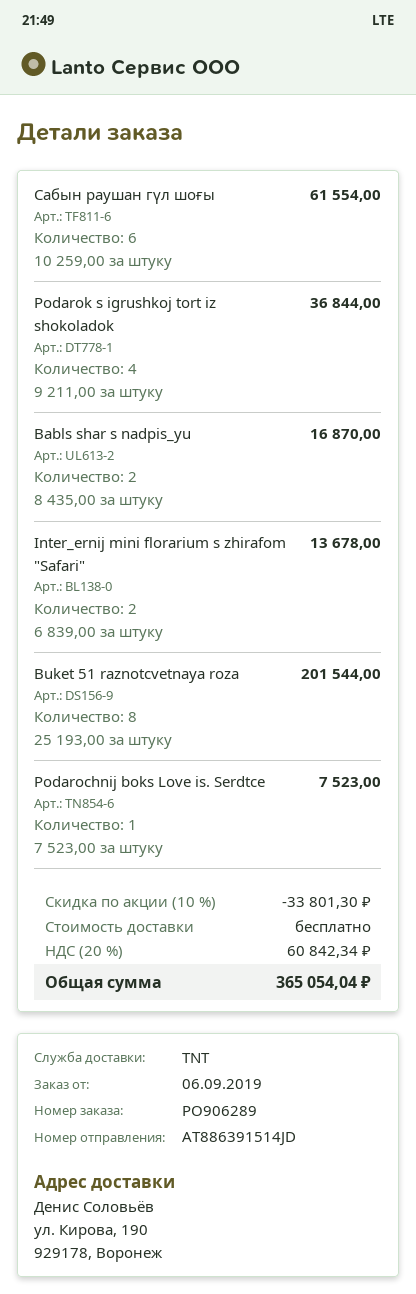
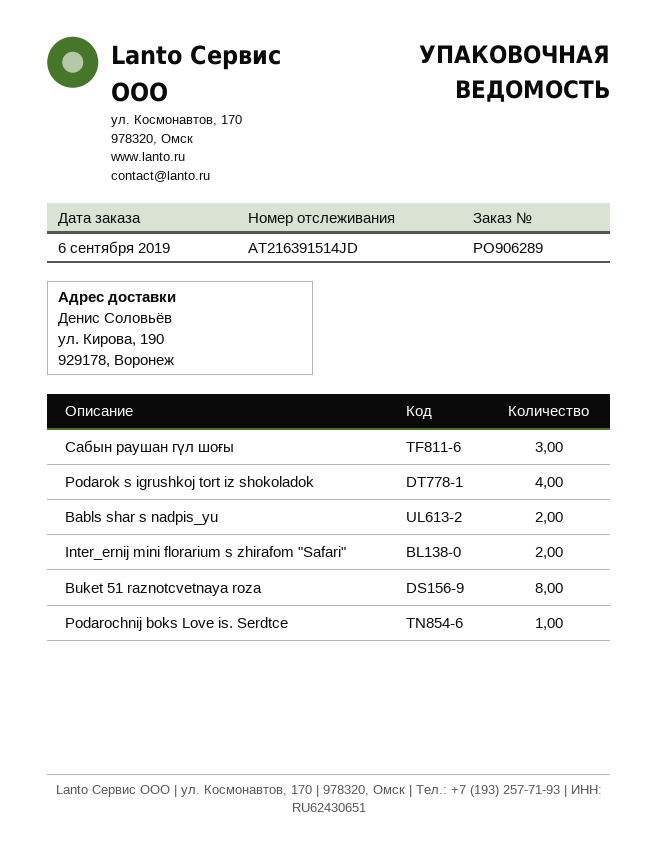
tracking number: AT886391514JD -> AT216391514JD
Сабын раушан гүл шоғы: 6 -> 3

